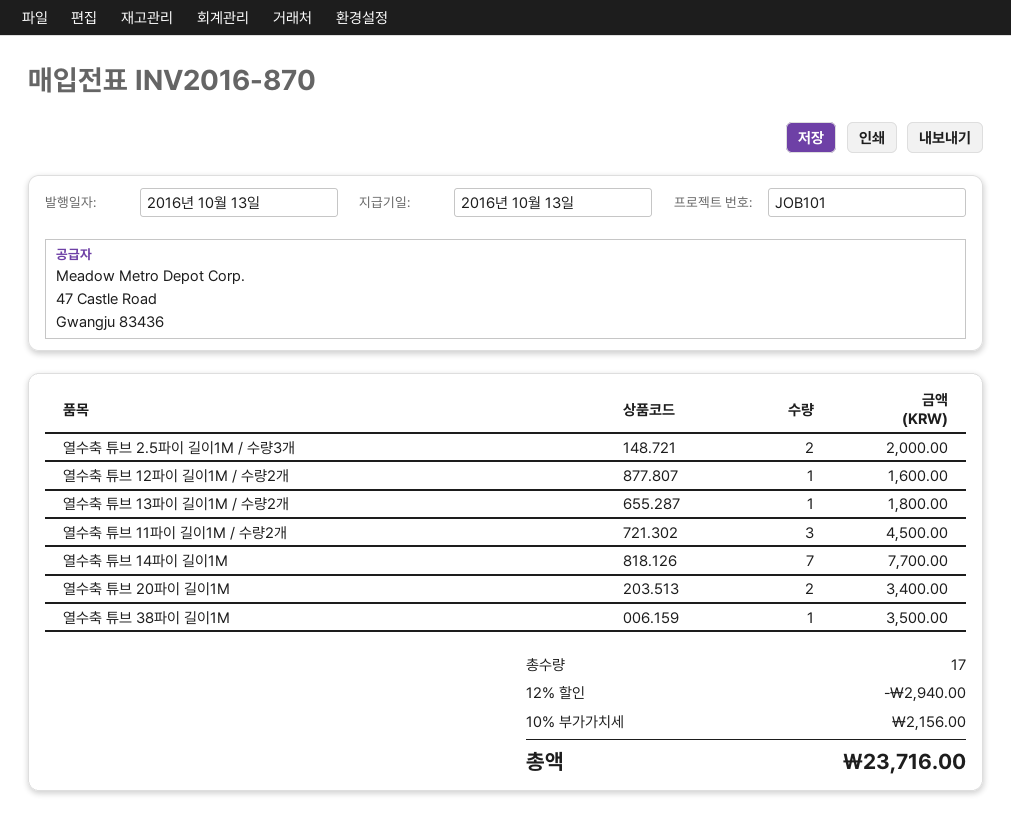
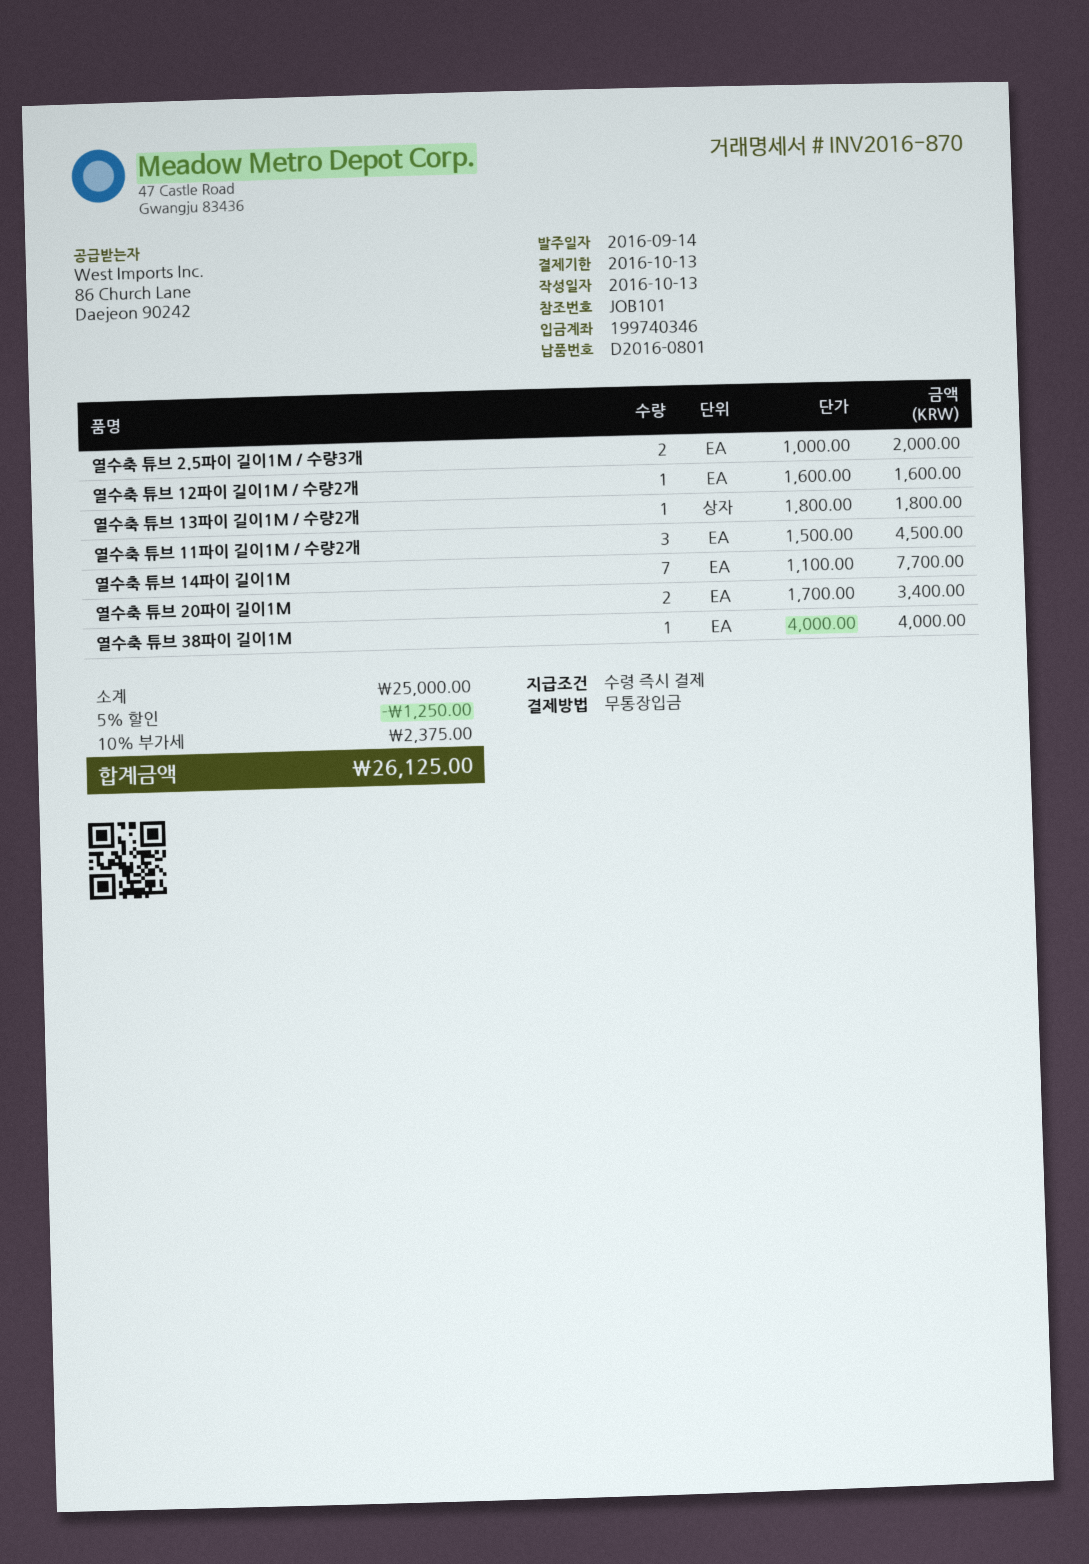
열수축 튜브 38파이 길이1M: 1 for 3500.00 -> 1 for 4000.00
discount: 12% = 2940.00 -> 5% = 1250.00
tax: 10% = 2156.00 -> 10% = 2375.00
total: 23716.00 -> 26125.00

